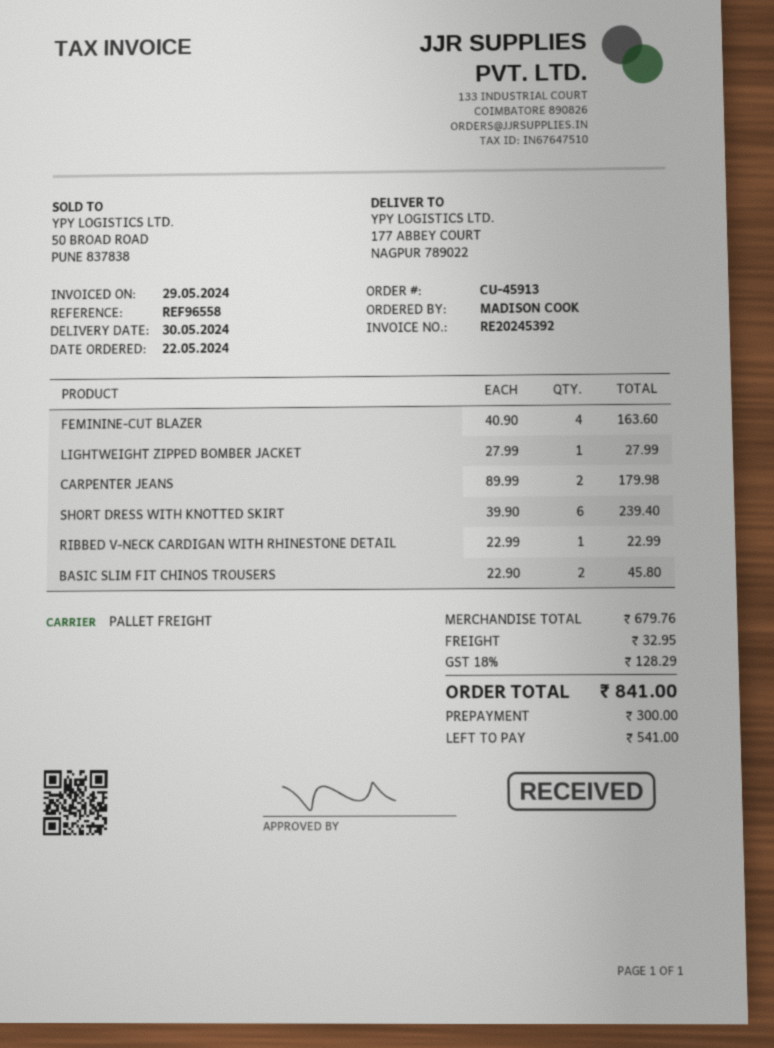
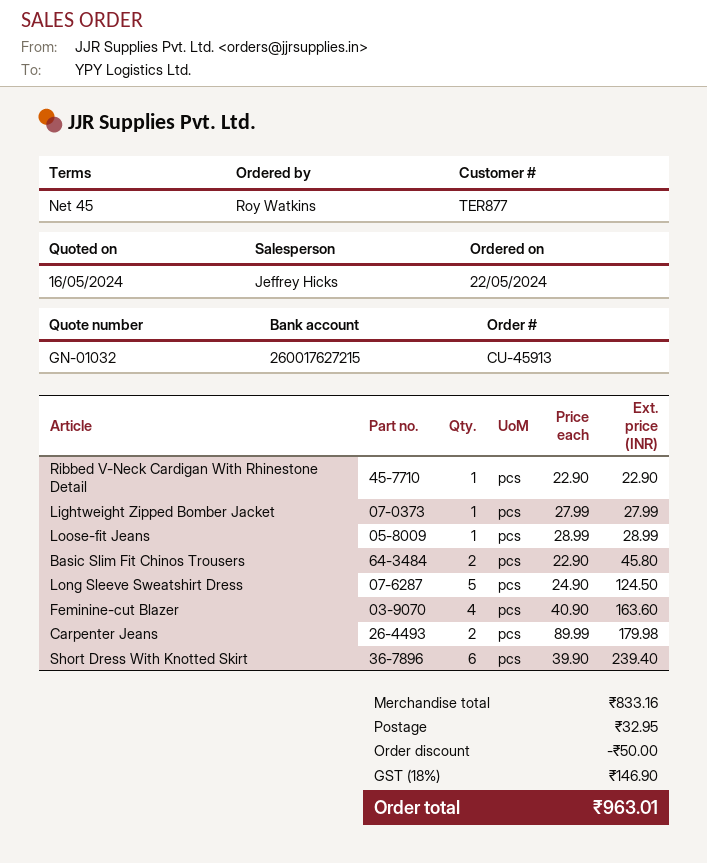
ordered by: MADISON COOK -> Roy Watkins
RIBBED V-NECK CARDIGAN WITH RHINESTONE DETAIL: 1 x 22.99 = 22.99 -> 1 x 22.90 = 22.90
Loose-fit Jeans: none -> 1 x 28.99 = 28.99
Long Sleeve Sweatshirt Dress: none -> 5 x 24.90 = 124.50
subtotal: 679.76 -> 833.16
discount: none -> 50.00
tax: 18% = 128.29 -> 18% = 146.90
total: 841.00 -> 963.01

